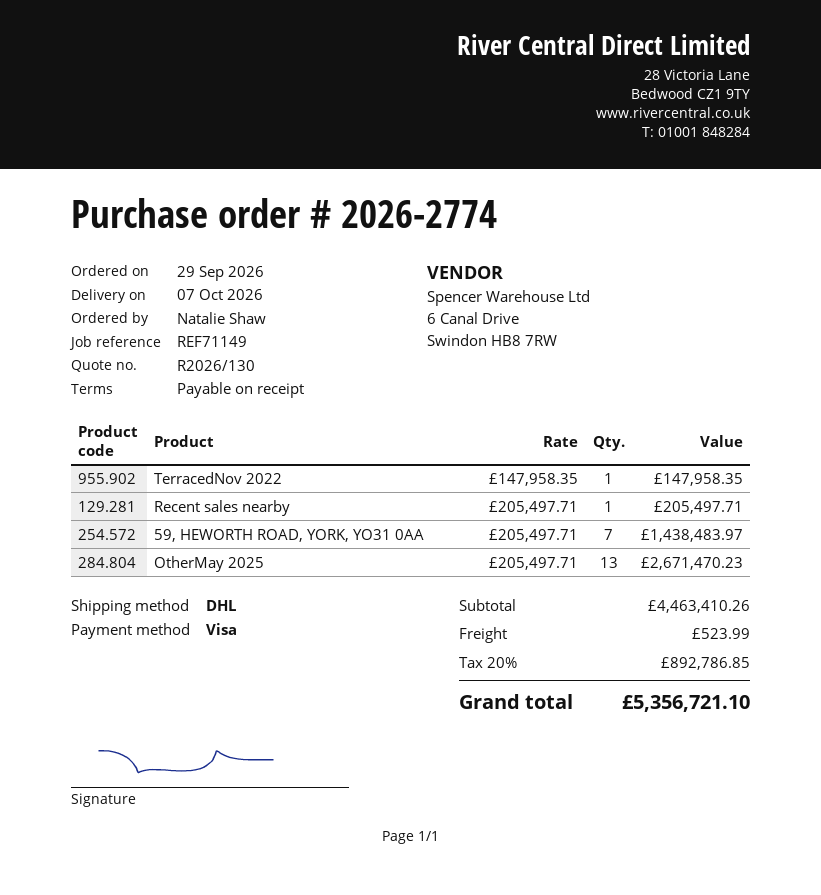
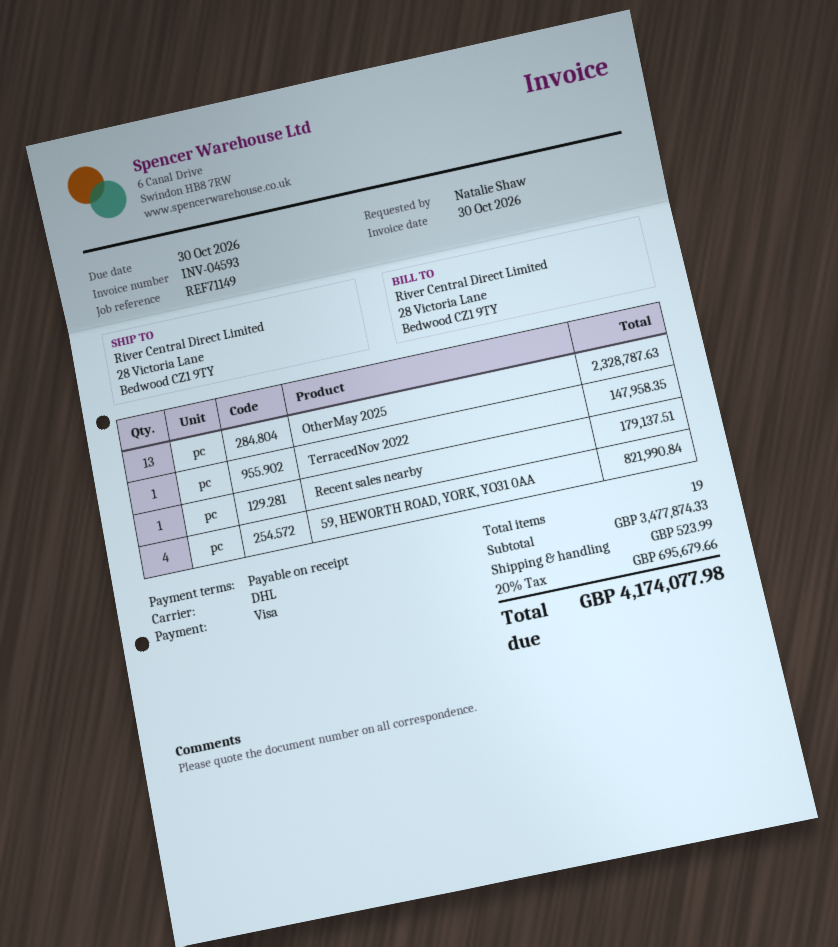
Recent sales nearby: 1 for 205497.71 -> 1 for 179137.51
59, HEWORTH ROAD, YORK, YO31 0AA: 7 for 1438483.97 -> 4 for 821990.84
OtherMay 2025: 13 for 2671470.23 -> 13 for 2328787.63
subtotal: 4463410.26 -> 3477874.33
tax: 20% = 892786.85 -> 20% = 695679.66
total: 5356721.10 -> 4174077.98

